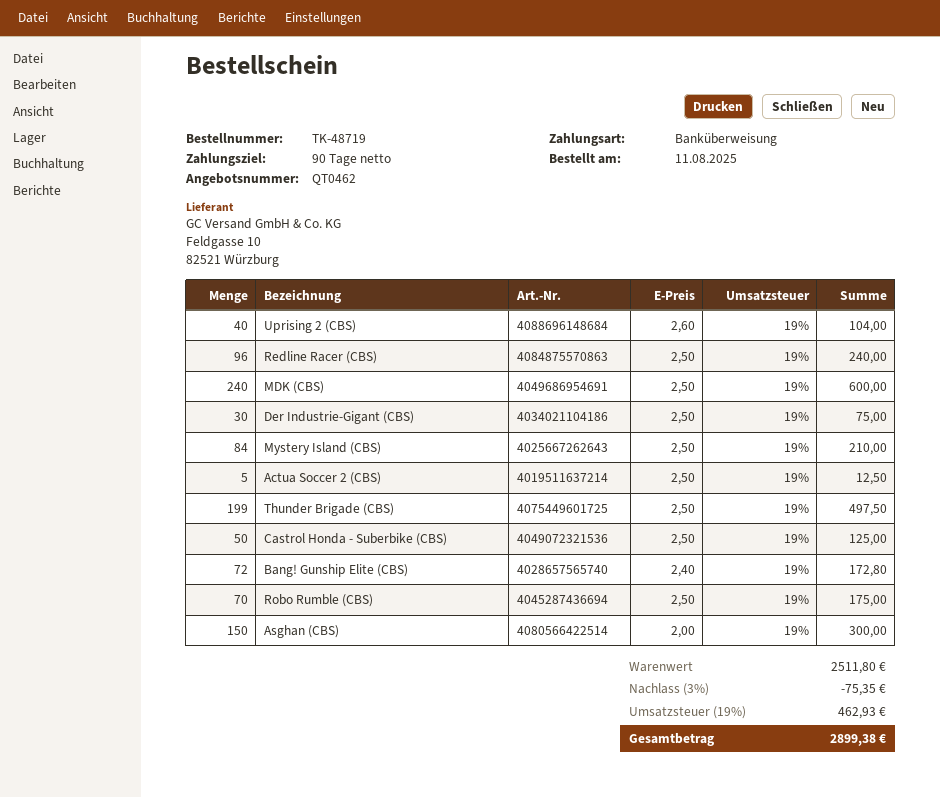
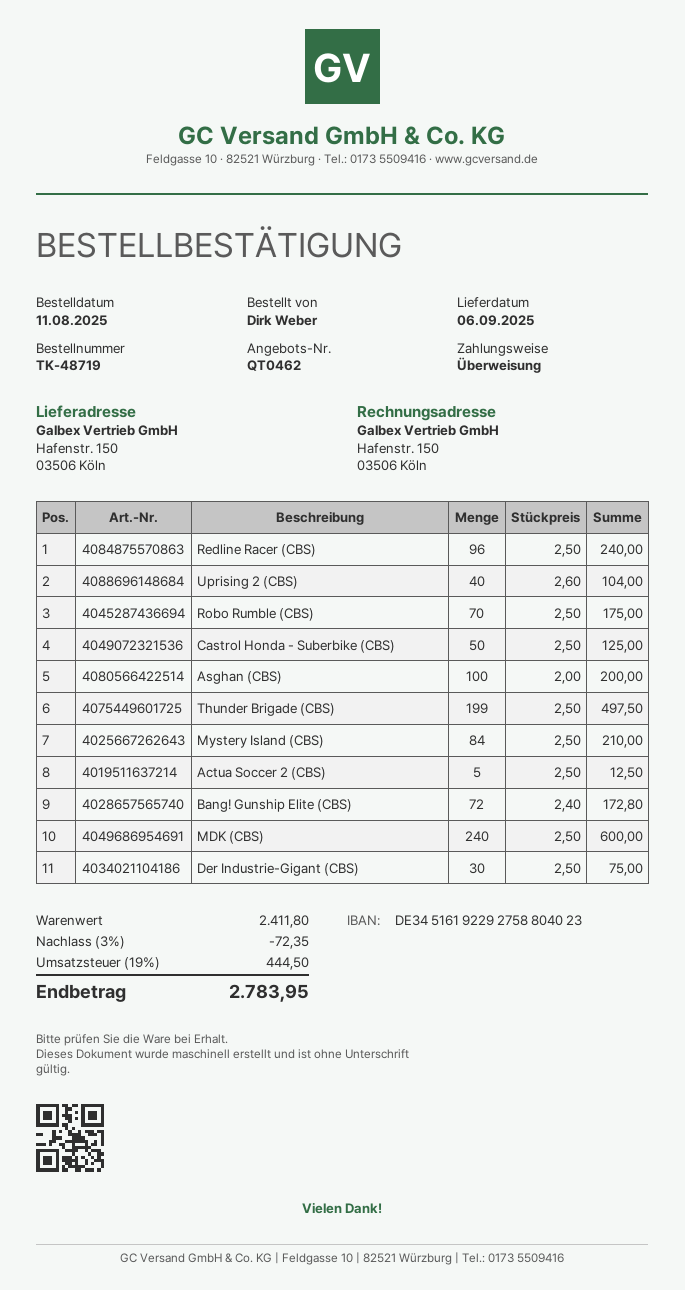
Asghan (CBS): 150 x 2.00 = 300.00 -> 100 x 2.00 = 200.00
subtotal: 2511.80 -> 2411.80
discount: 3% = 75.35 -> 3% = 72.35
tax: 19% = 462.93 -> 19% = 444.50
total: 2899.38 -> 2783.95

